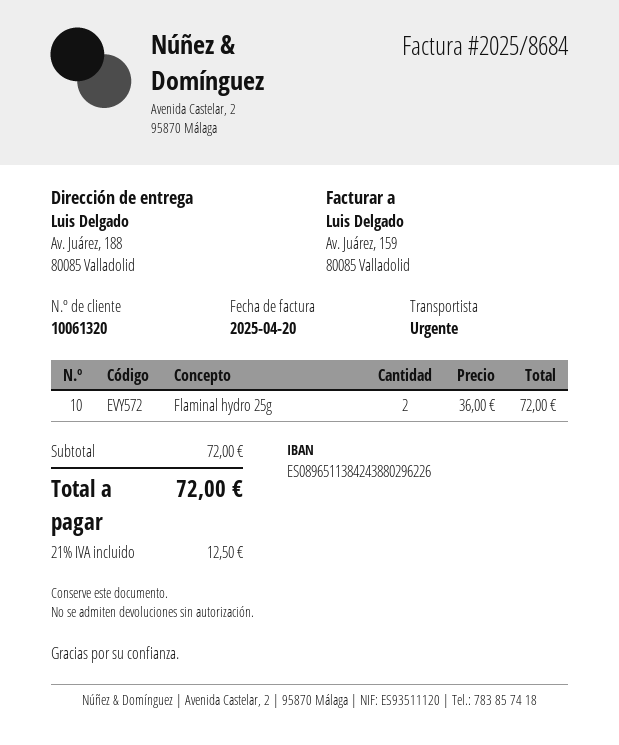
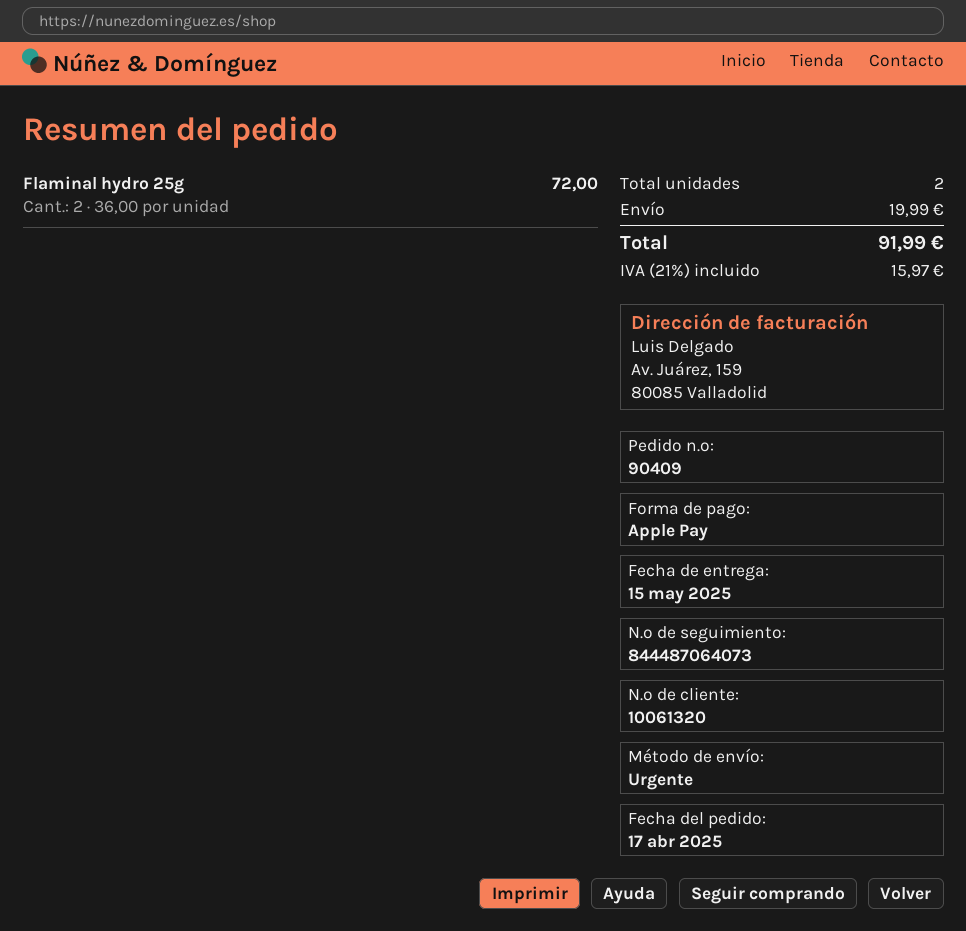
shipping: none -> 19.99
tax: 21% = 12.50 -> 21% = 15.97
total: 72.00 -> 91.99

